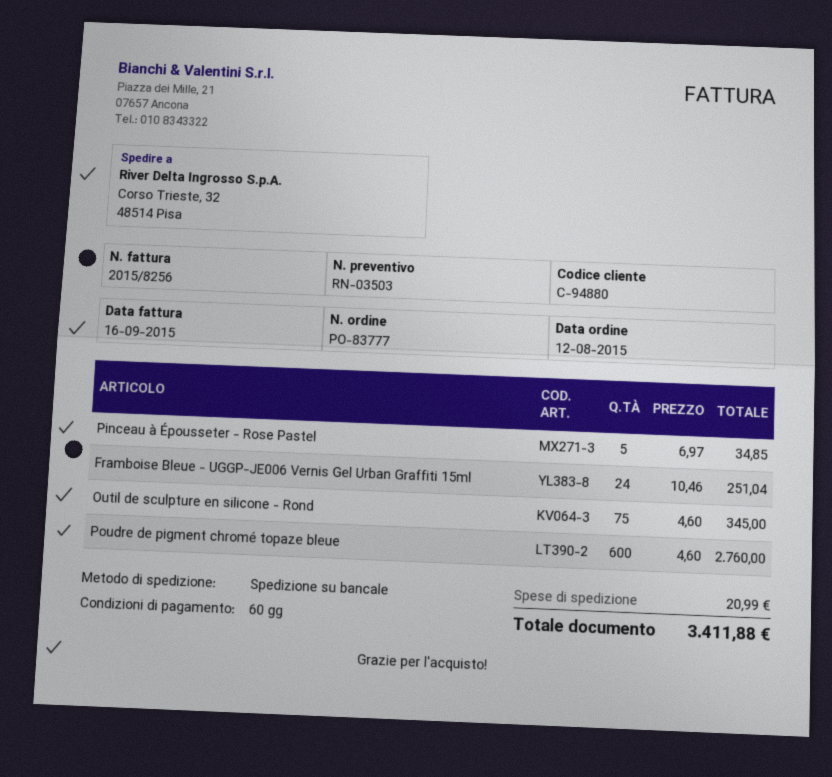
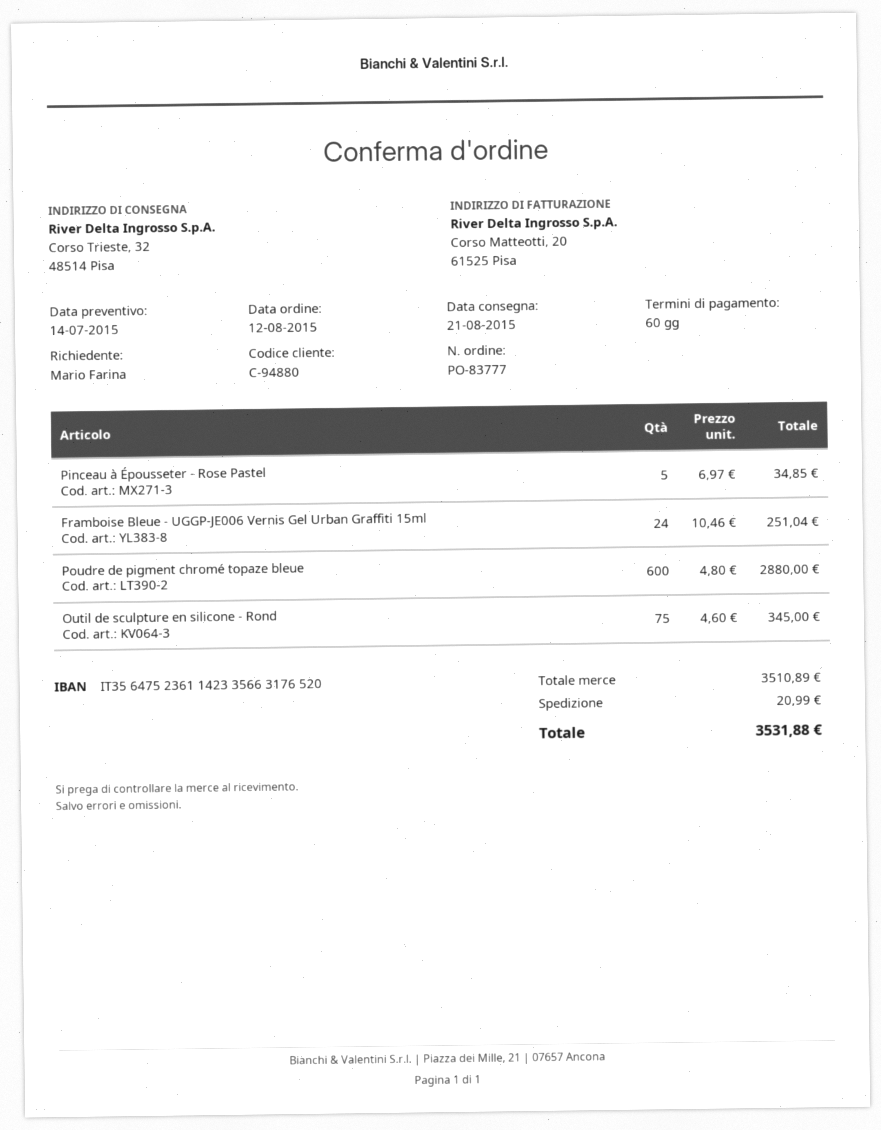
Poudre de pigment chromé topaze bleue: 600 x 4.60 = 2760.00 -> 600 x 4.80 = 2880.00
total: 3411.88 -> 3531.88

